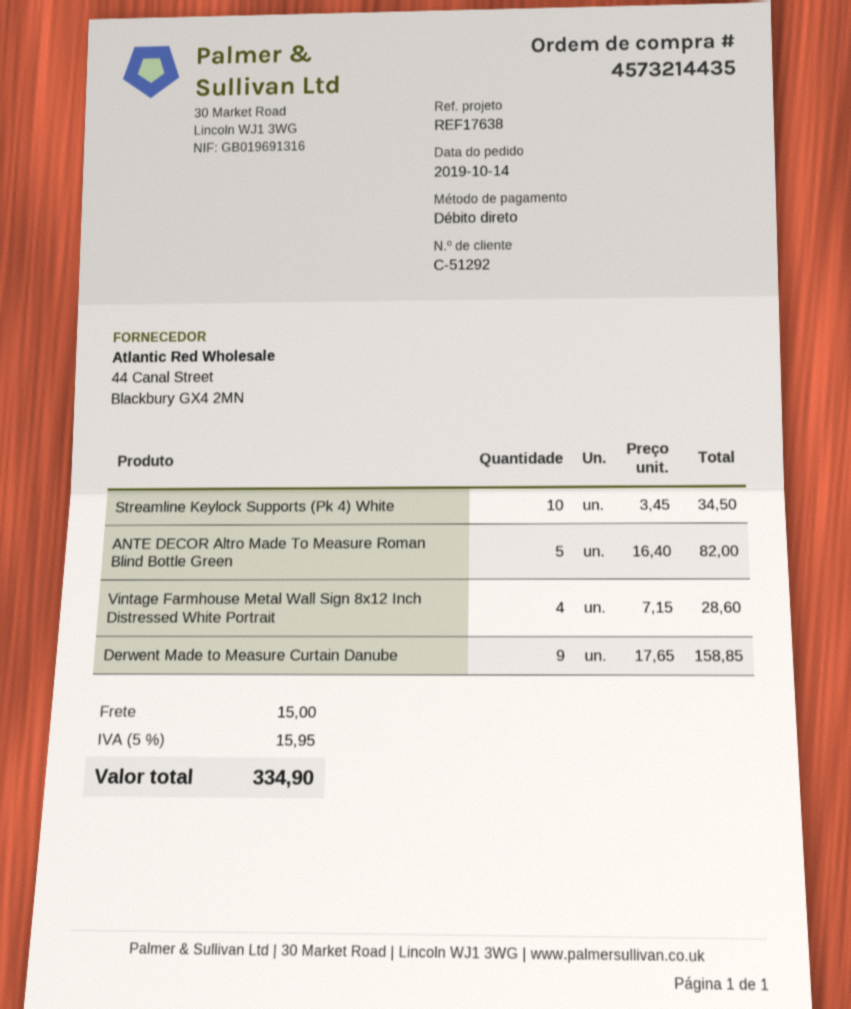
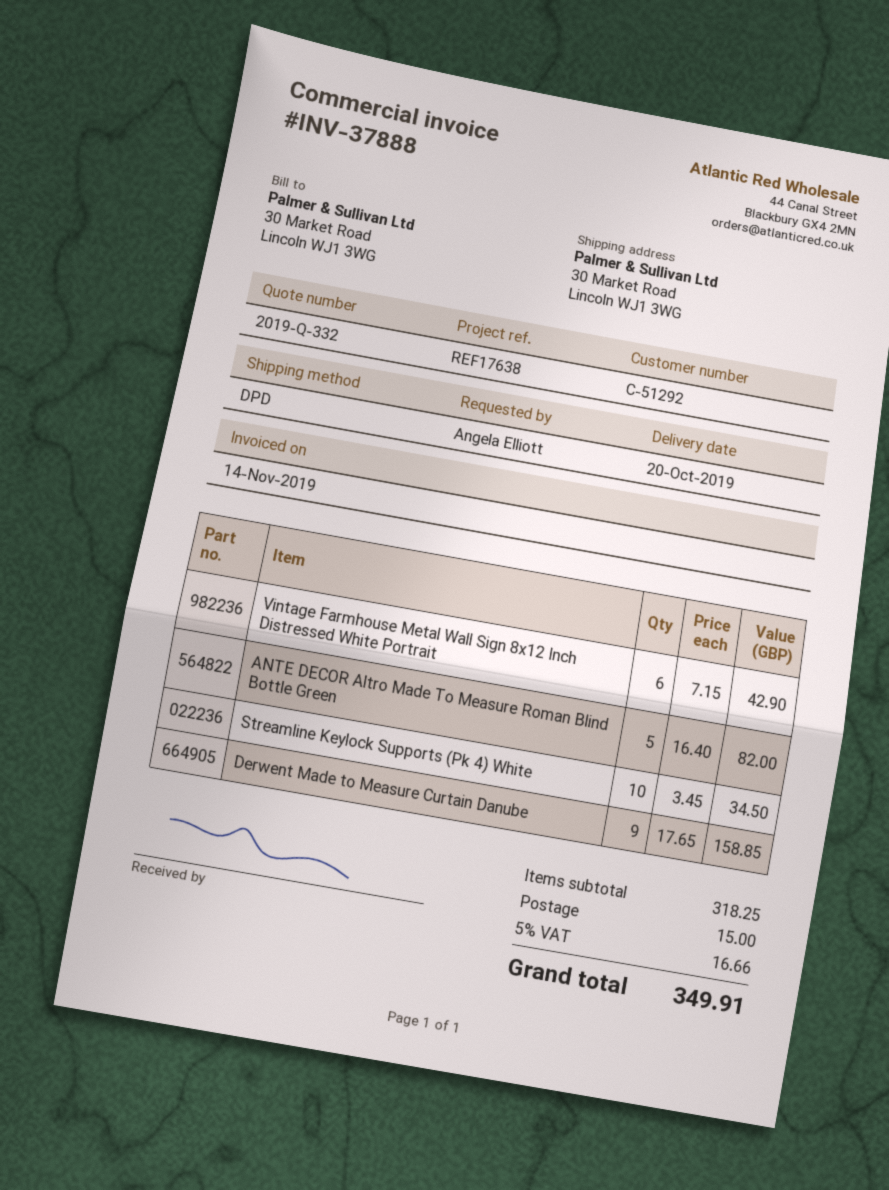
Vintage Farmhouse Metal Wall Sign 8x12 Inch Distressed White Portrait: 4 x 7.15 = 28.60 -> 6 x 7.15 = 42.90
tax: 5% = 15.95 -> 5% = 16.66
total: 334.90 -> 349.91

